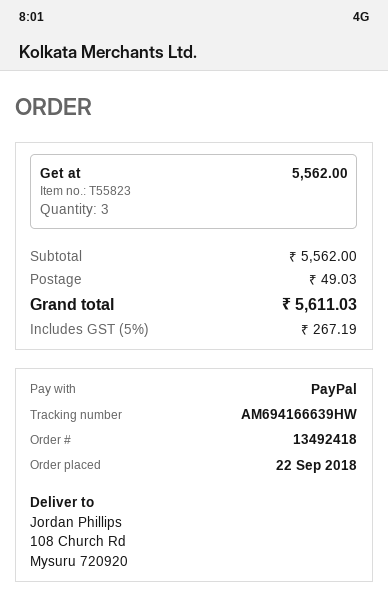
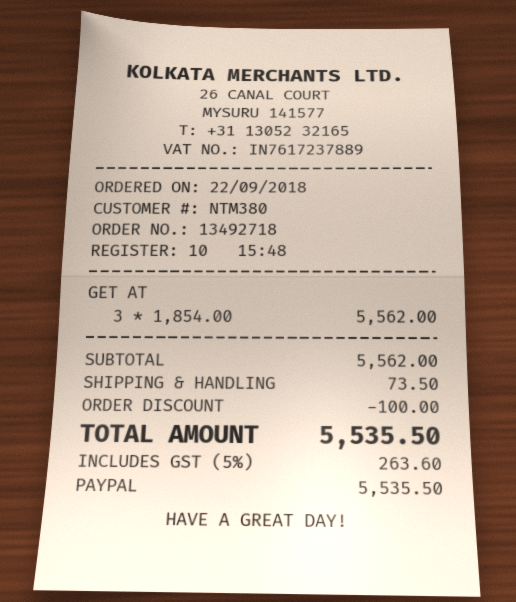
order number: 13492418 -> 13492718
discount: none -> 100.00
shipping: 49.03 -> 73.50
tax: 5% = 267.19 -> 5% = 263.60
total: 5611.03 -> 5535.50

